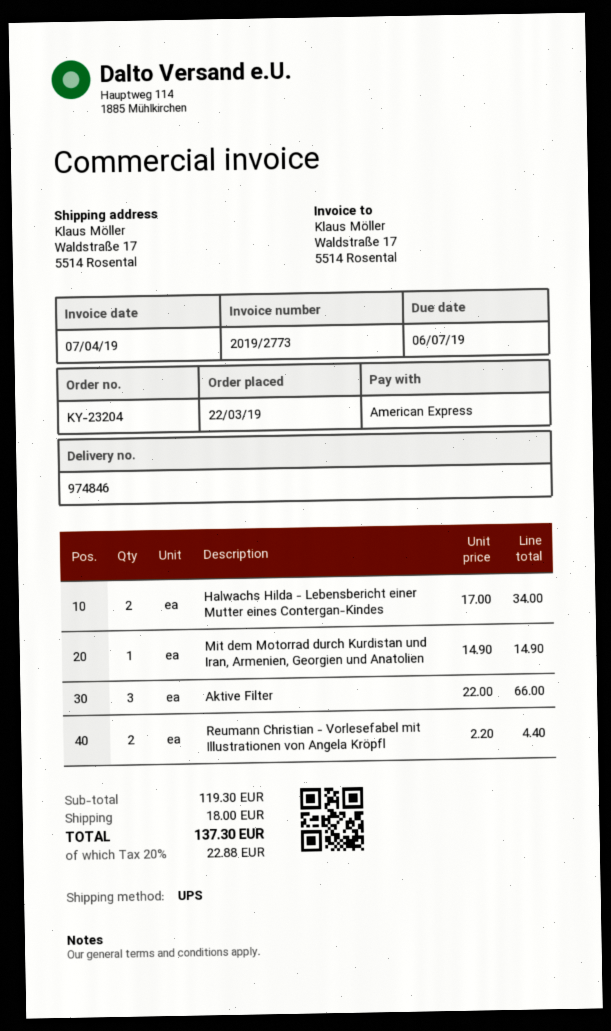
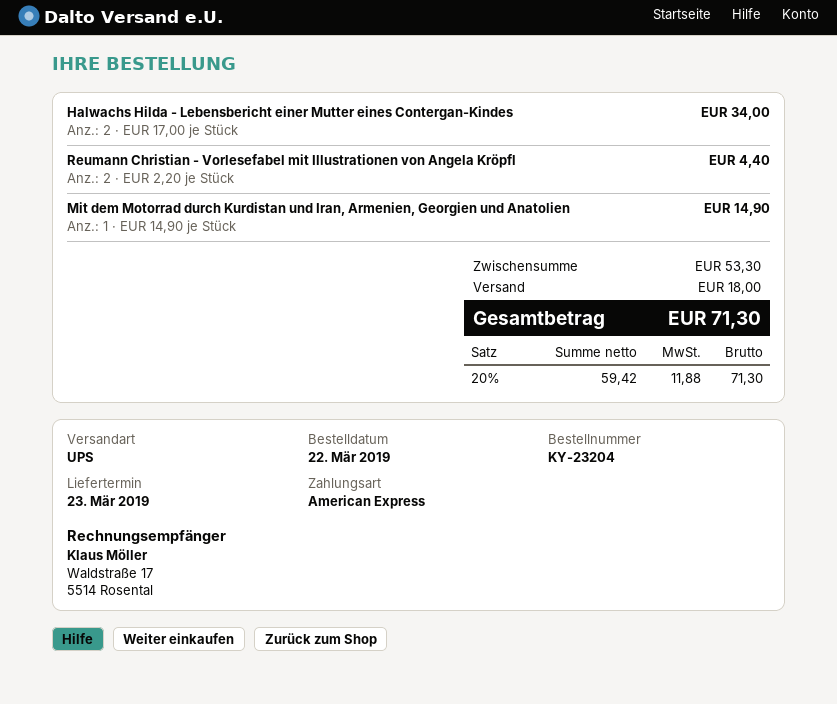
Aktive Filter: 3 x 22.00 = 66.00 -> none
subtotal: 119.30 -> 53.30
tax: 20% = 22.88 -> 20% = 11.88
total: 137.30 -> 71.30

